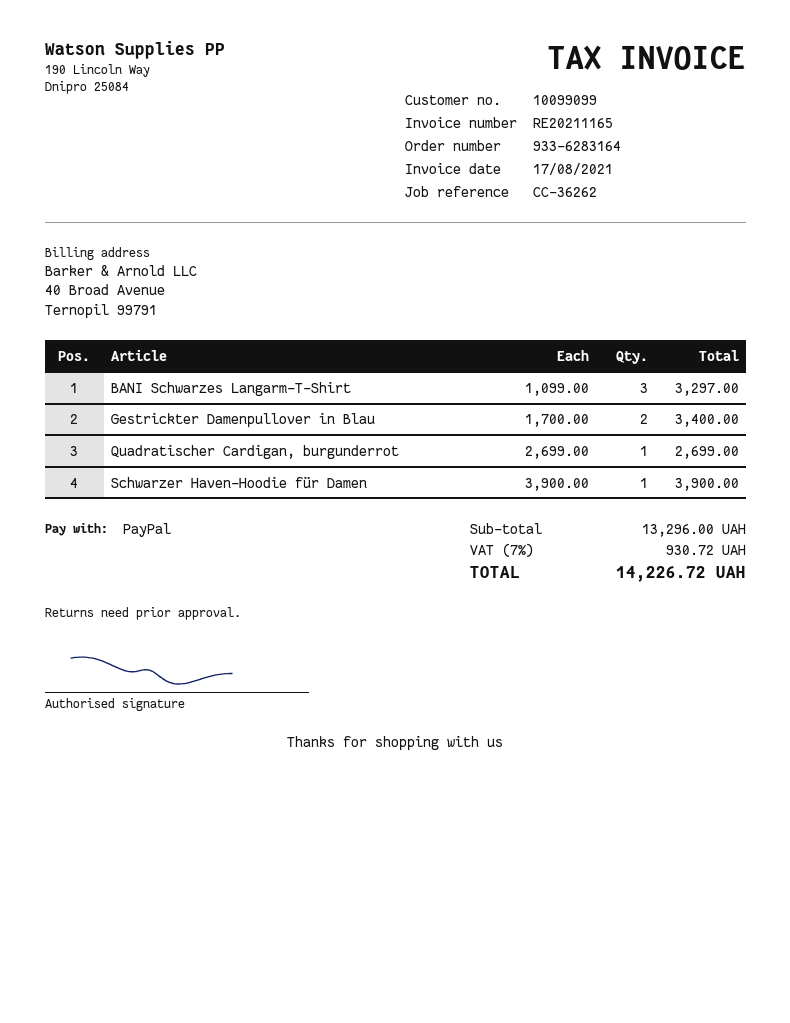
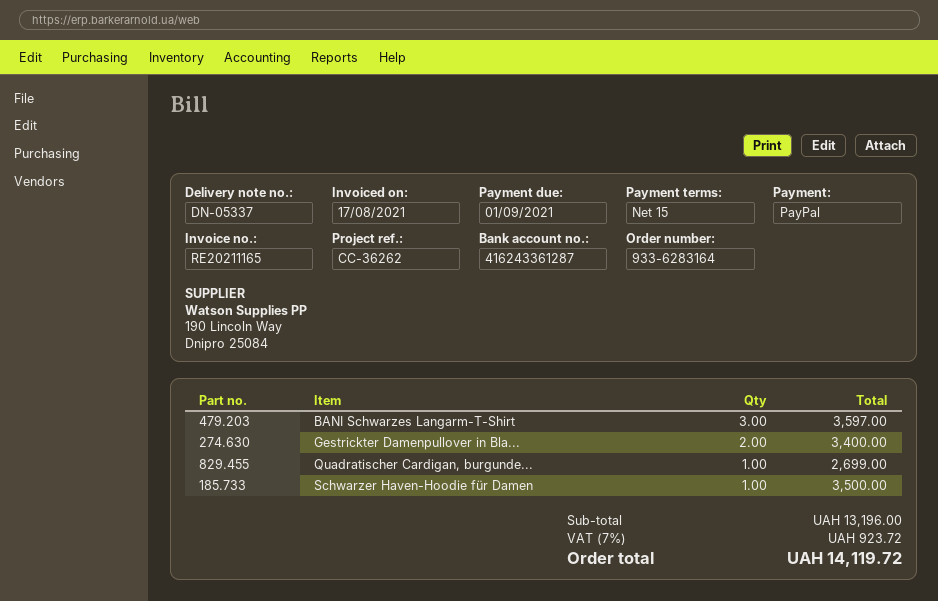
BANI Schwarzes Langarm-T-Shirt: 3 for 3297.00 -> 3 for 3597.00
Schwarzer Haven-Hoodie für Damen: 1 for 3900.00 -> 1 for 3500.00
subtotal: 13296.00 -> 13196.00
tax: 7% = 930.72 -> 7% = 923.72
total: 14226.72 -> 14119.72

